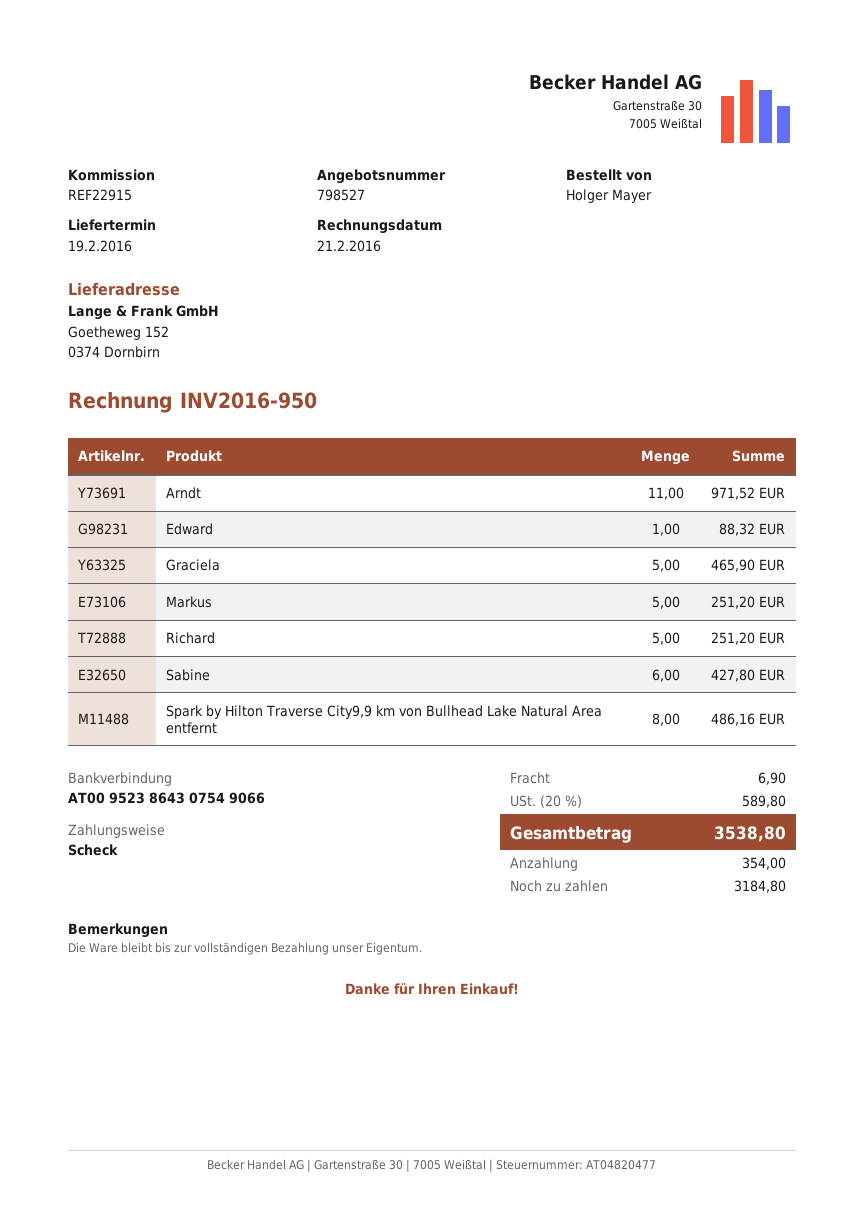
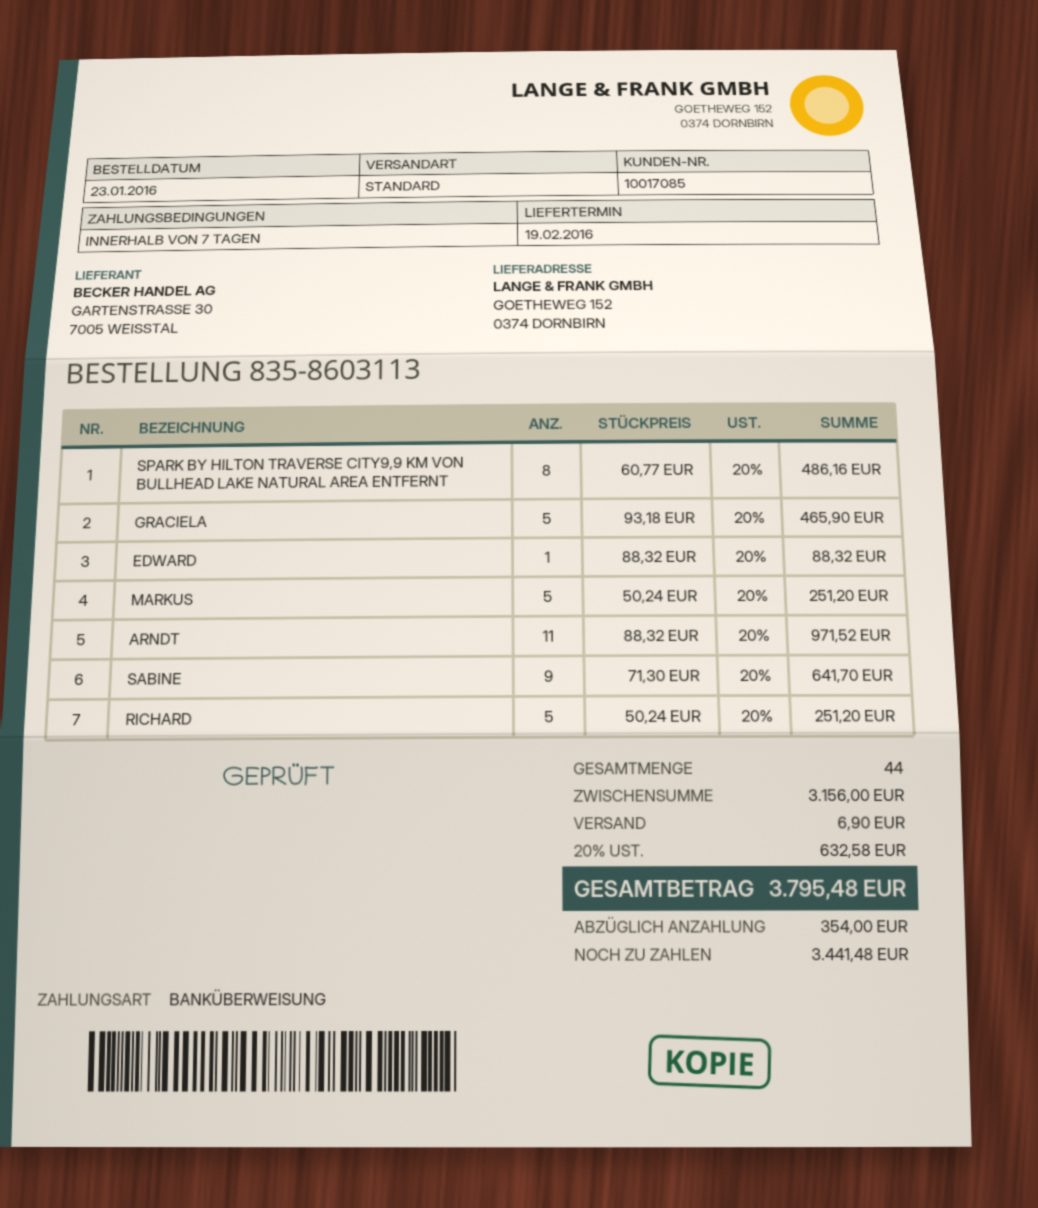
payment method: cheque -> bank transfer
Sabine: 6 for 427.80 -> 9 for 641.70
tax: 20% = 589.80 -> 20% = 632.58
total: 3538.80 -> 3795.48
balance: 3184.80 -> 3441.48

